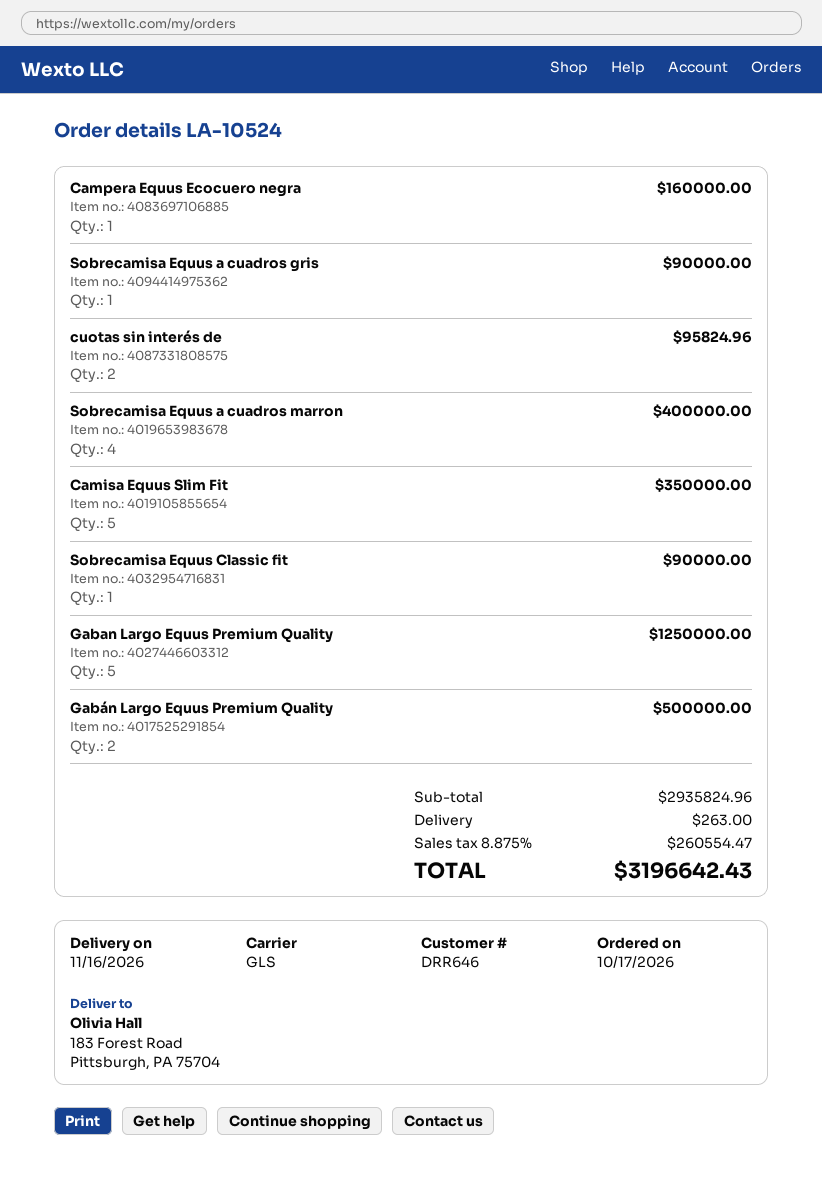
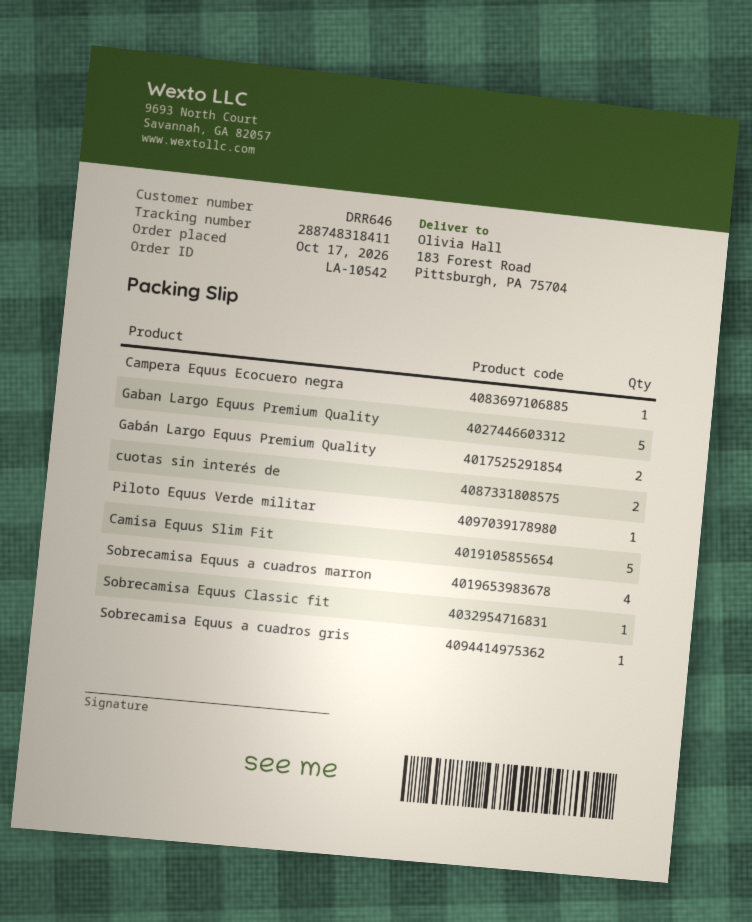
order number: LA-10524 -> LA-10542
Piloto Equus Verde militar: none -> 1

